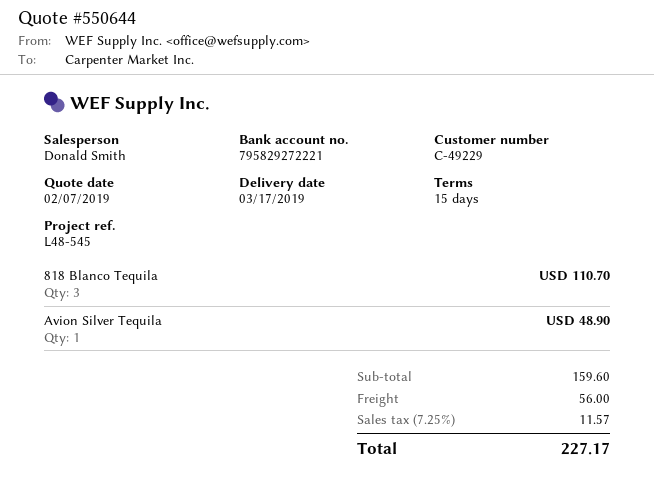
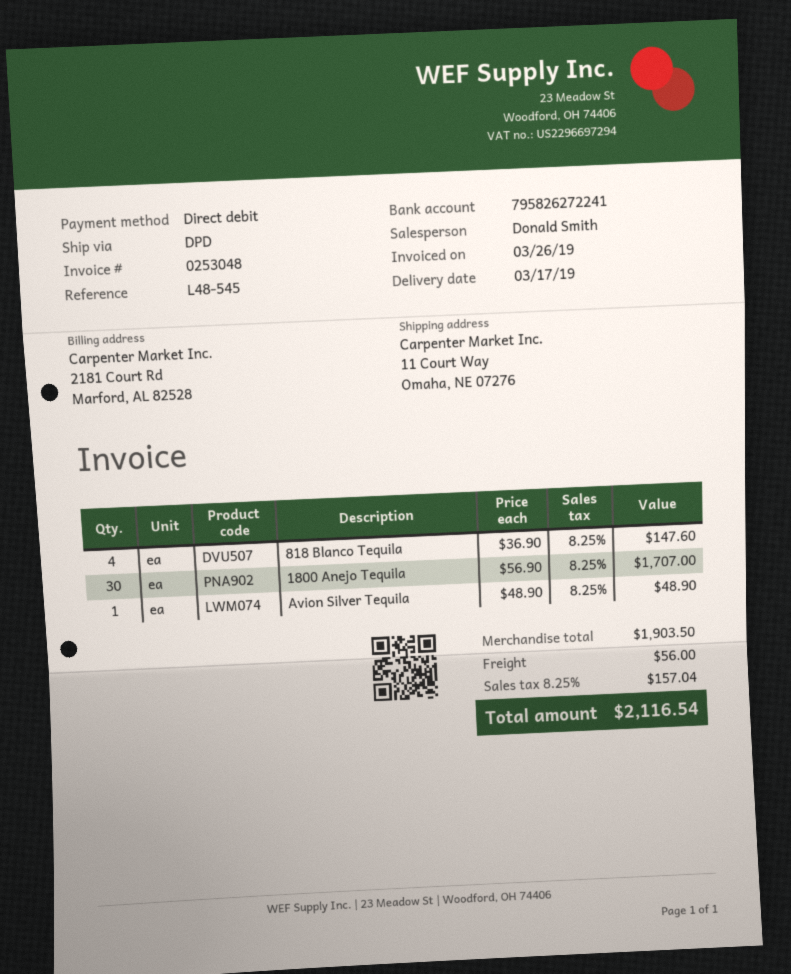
bank account: 795829272221 -> 795826272241
818 Blanco Tequila: 3 for 110.70 -> 4 for 147.60
1800 Anejo Tequila: none -> 30 for 1707.00
subtotal: 159.60 -> 1903.50
tax: 7.25% = 11.57 -> 8.25% = 157.04
total: 227.17 -> 2116.54

